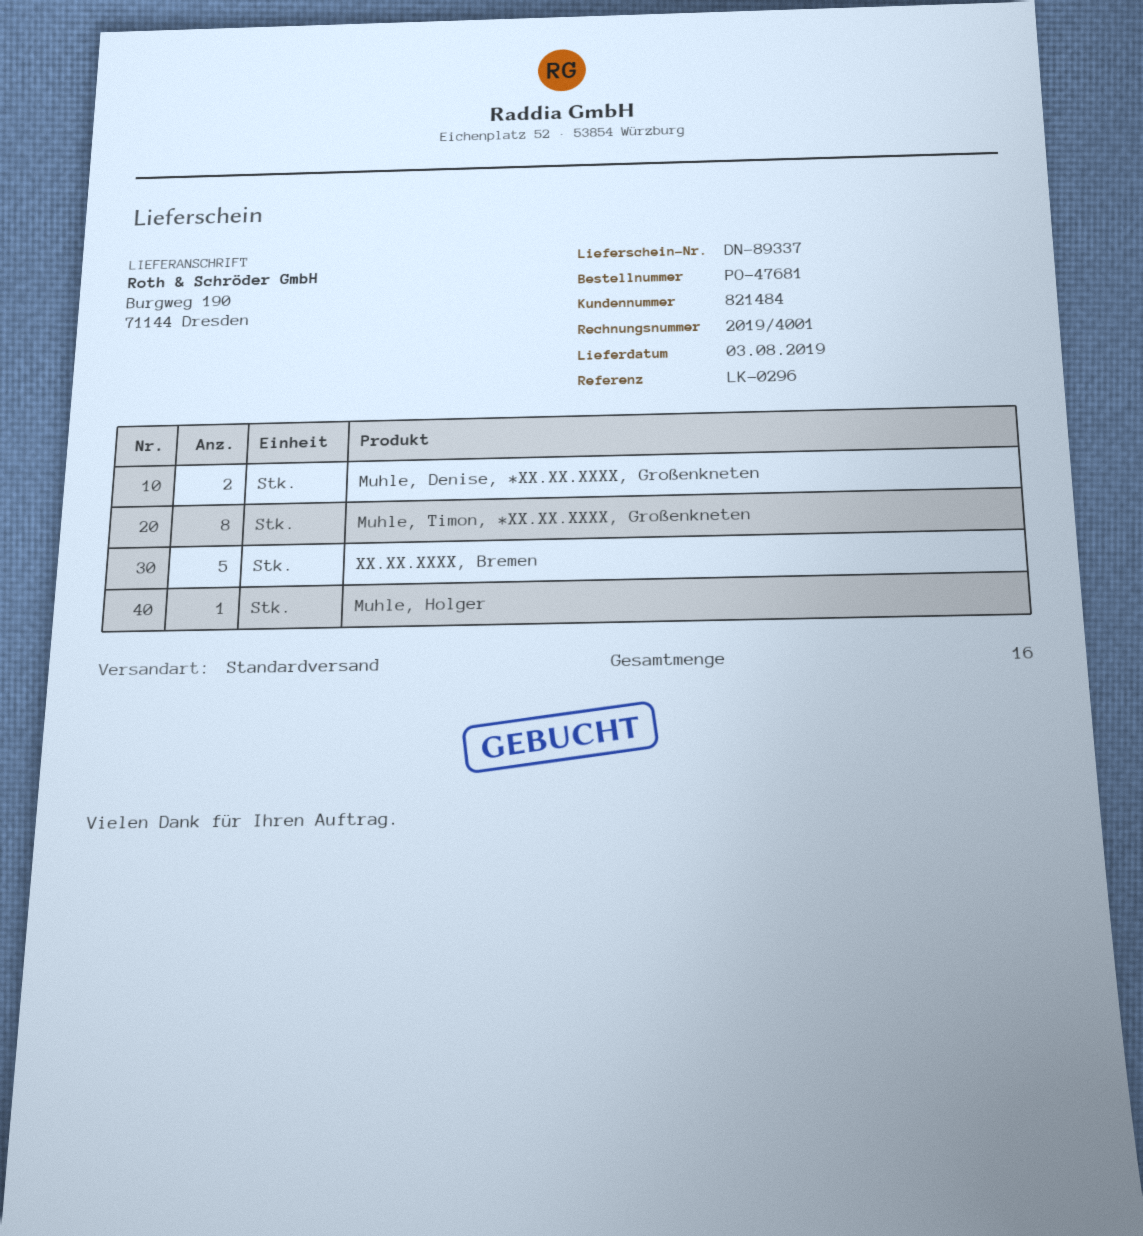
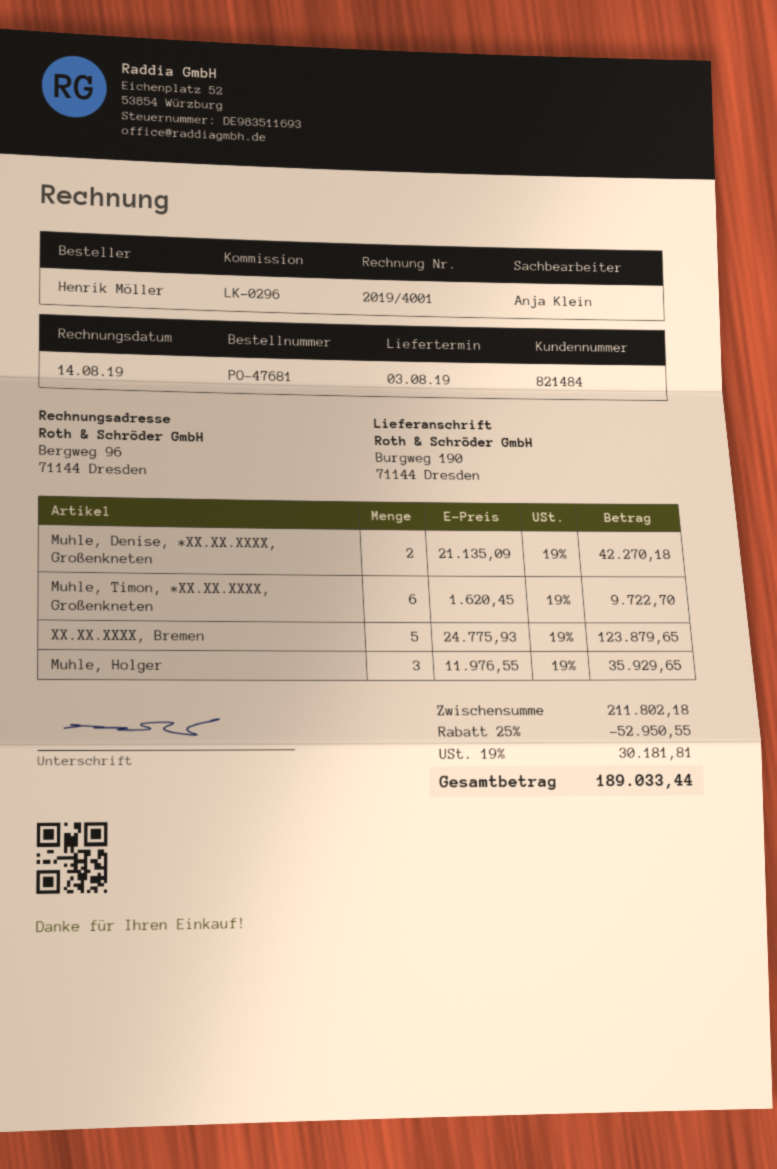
Muhle, Timon, *XX.XX.XXXX, Großenkneten: 8 -> 6
Muhle, Holger: 1 -> 3

